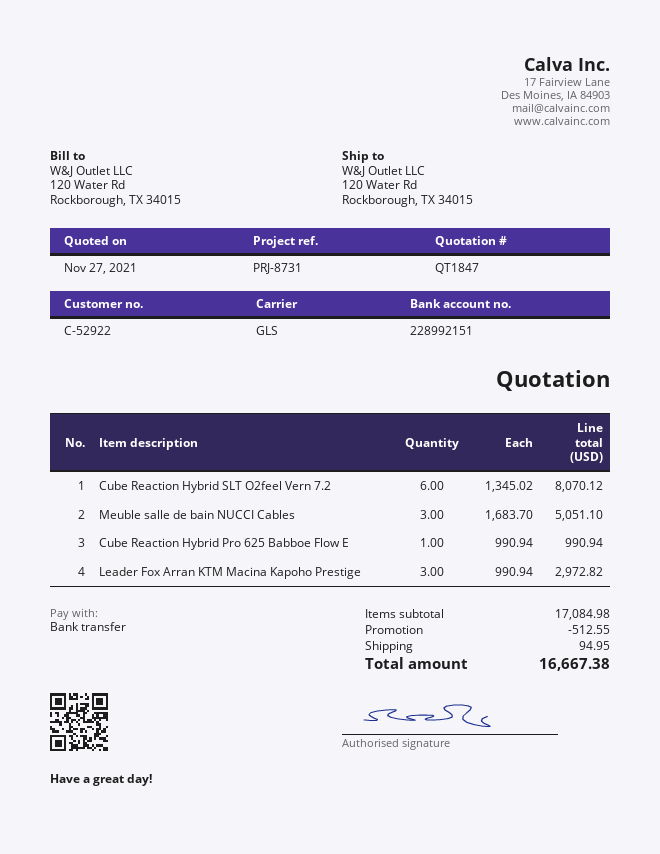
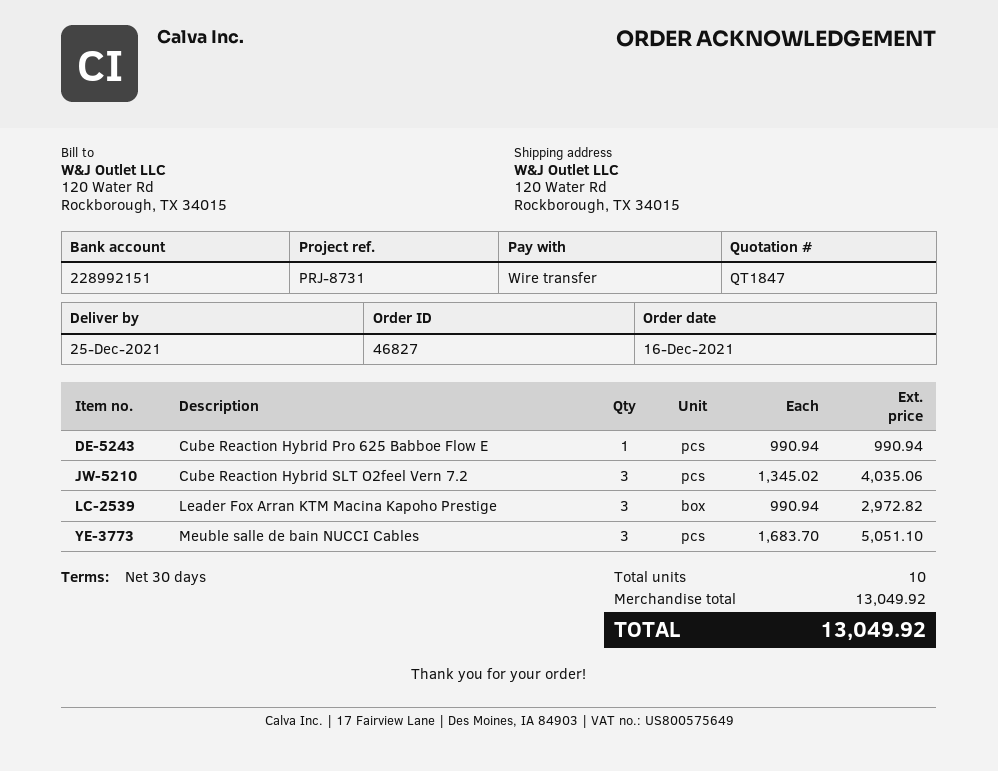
Cube Reaction Hybrid SLT O2feel Vern 7.2: 6 x 1345.02 = 8070.12 -> 3 x 1345.02 = 4035.06
subtotal: 17084.98 -> 13049.92
discount: 512.55 -> none
shipping: 94.95 -> none
total: 16667.38 -> 13049.92

